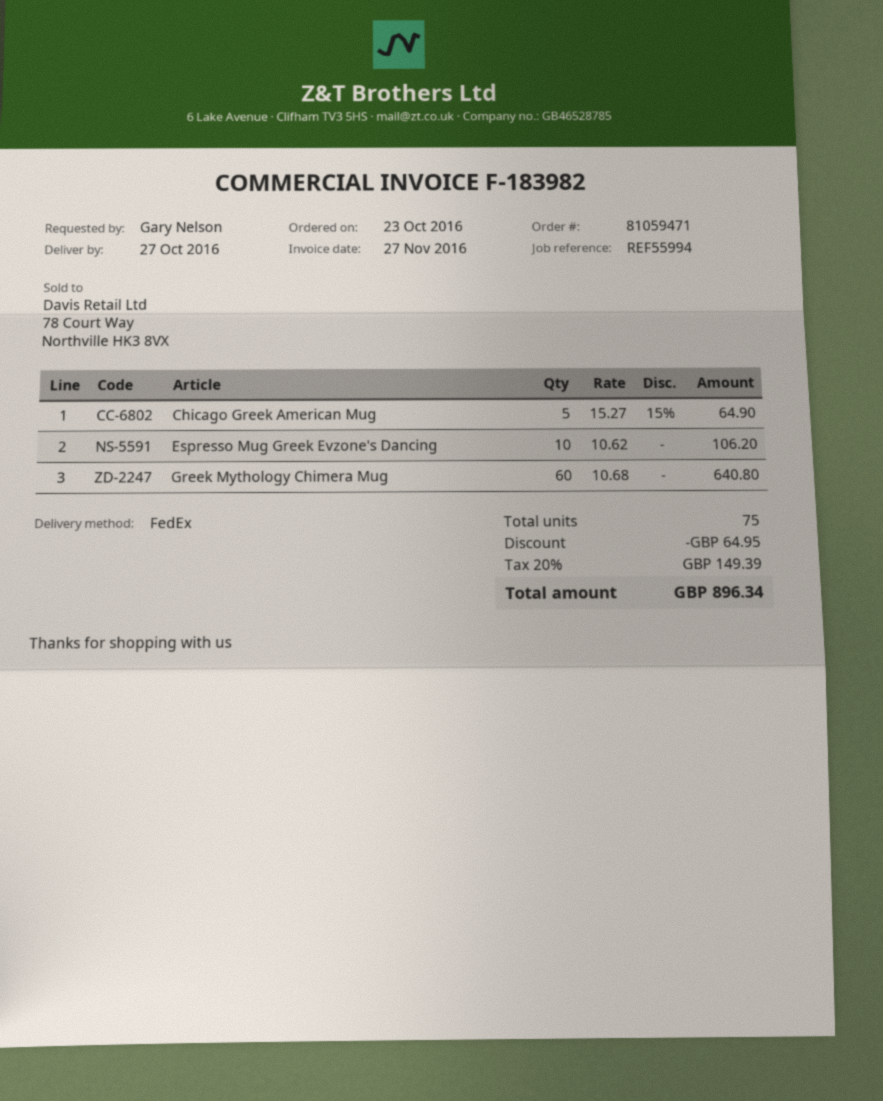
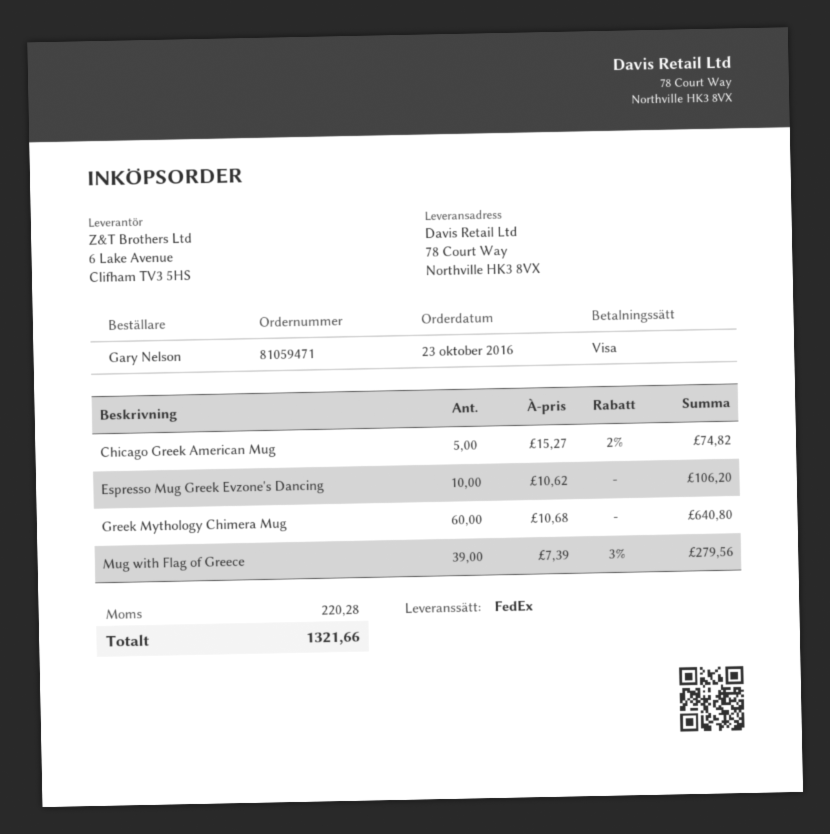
Chicago Greek American Mug: 5 x 15.27 - 15% = 64.90 -> 5 x 15.27 - 2% = 74.82
Mug with Flag of Greece: none -> 39 x 7.39 - 3% = 279.56
discount: 64.95 -> none
tax: 149.39 -> 220.28
total: 896.34 -> 1321.66

